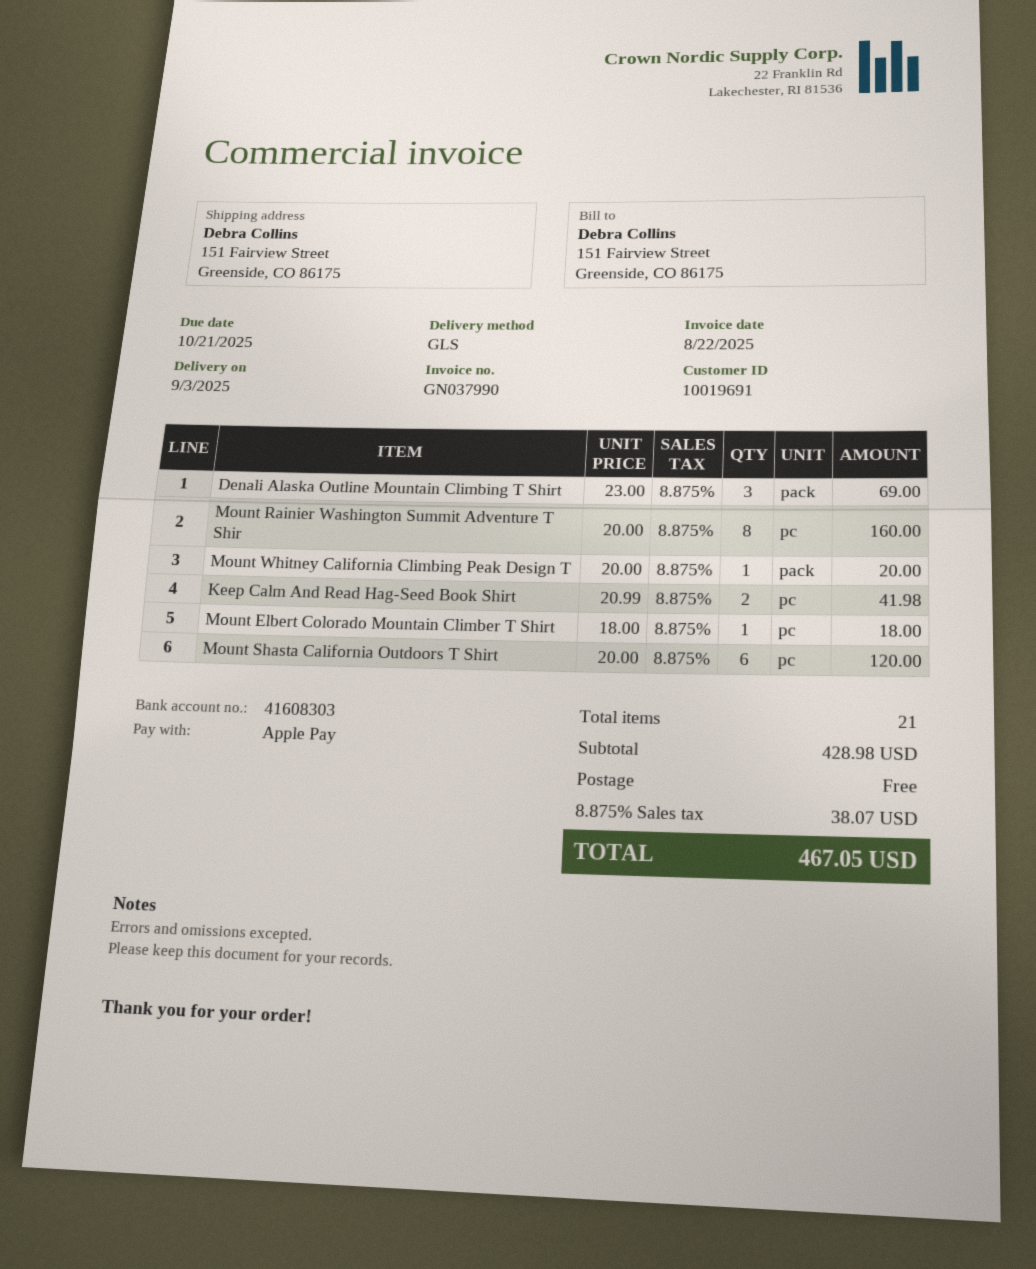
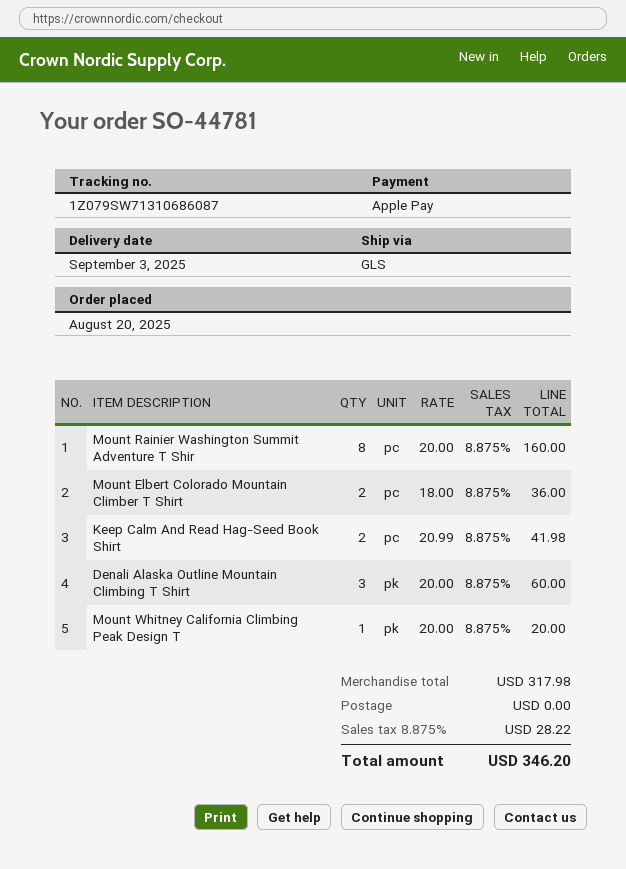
Denali Alaska Outline Mountain Climbing T Shirt: 3 x 23.00 = 69.00 -> 3 x 20.00 = 60.00
Mount Elbert Colorado Mountain Climber T Shirt: 1 x 18.00 = 18.00 -> 2 x 18.00 = 36.00
Mount Shasta California Outdoors T Shirt: 6 x 20.00 = 120.00 -> none
subtotal: 428.98 -> 317.98
tax: 8.875% = 38.07 -> 8.875% = 28.22
total: 467.05 -> 346.20

